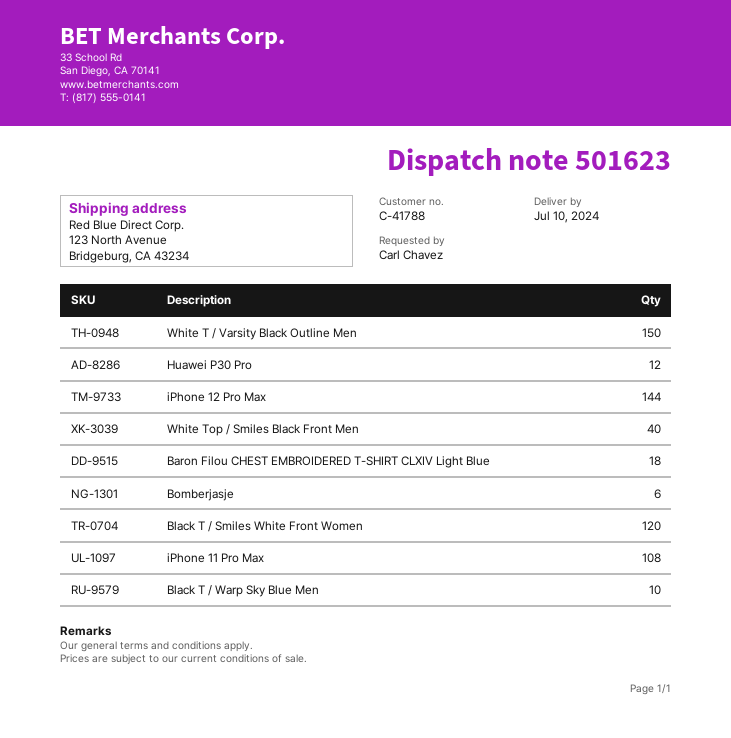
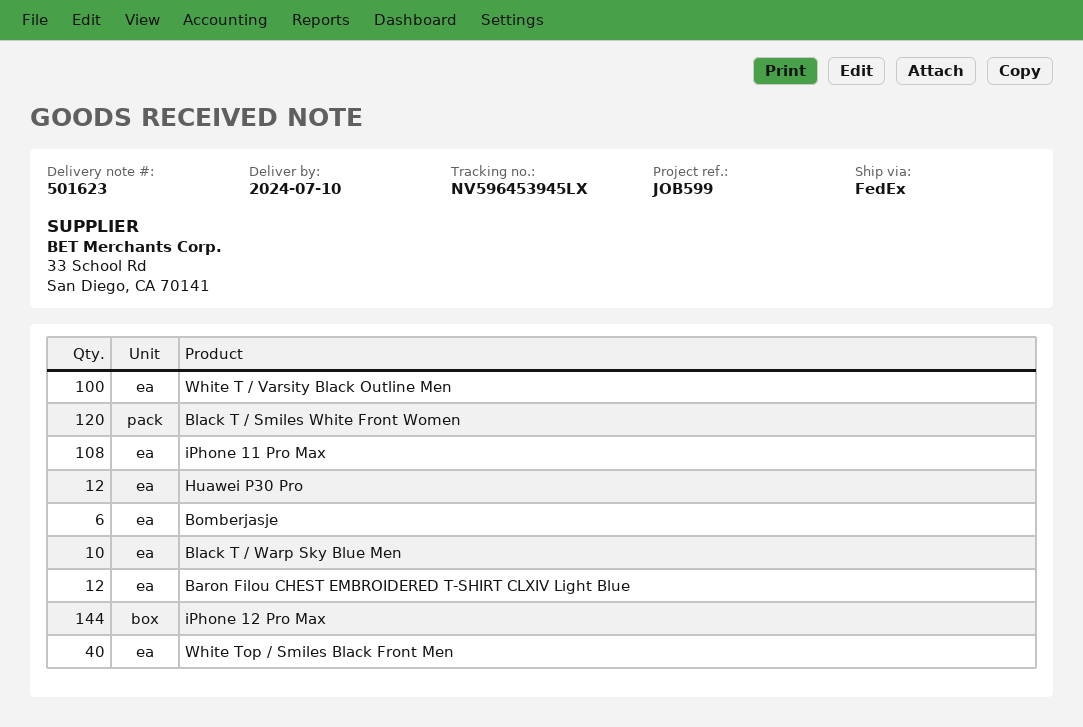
White T / Varsity Black Outline Men: 150 -> 100
Baron Filou CHEST EMBROIDERED T-SHIRT CLXIV Light Blue: 18 -> 12

